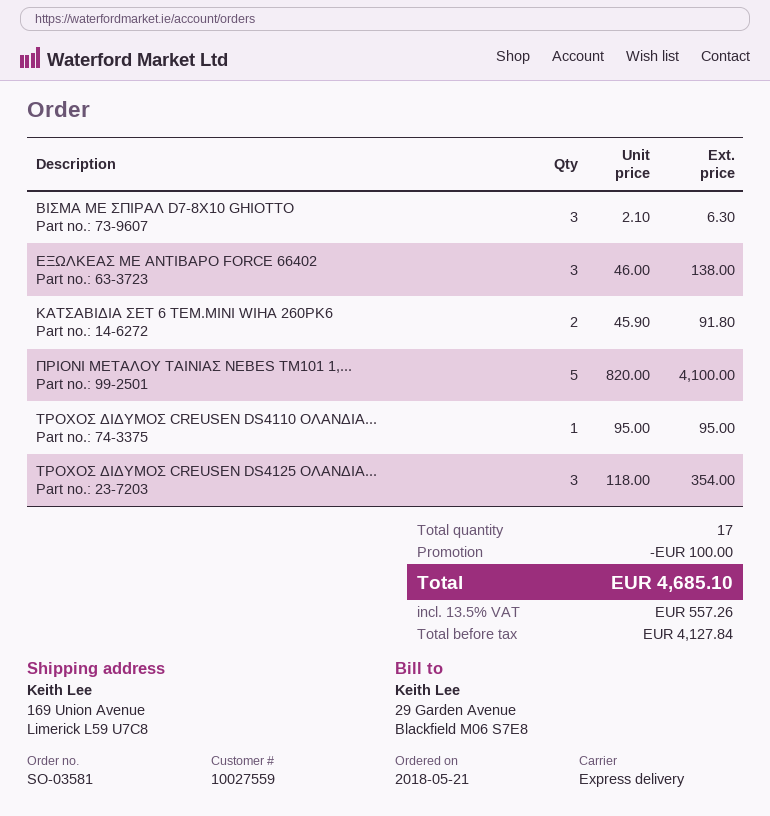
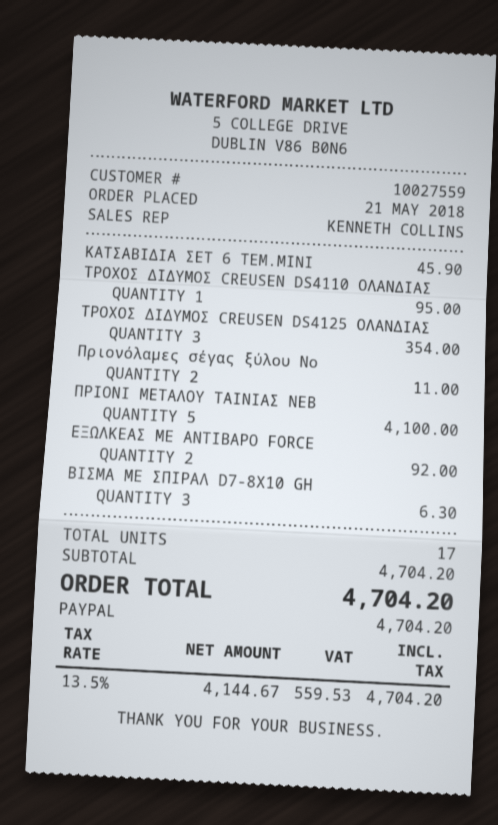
ΕΞΩΛΚΕΑΣ ΜΕ ΑΝΤΙΒΑΡΟ FORCE 66402: 3 for 138.00 -> 2 for 92.00
ΚΑΤΣΑΒΙΔΙΑ ΣΕΤ 6 ΤΕΜ.ΜΙΝΙ WIHA 260PK6: 2 for 91.80 -> 1 for 45.90
Πριονόλαμες σέγας ξύλου Νο: none -> 2 for 11.00
discount: 100.00 -> none
net: 4127.84 -> 4144.67
tax: 13.5% = 557.26 -> 13.5% = 559.53
total: 4685.10 -> 4704.20

